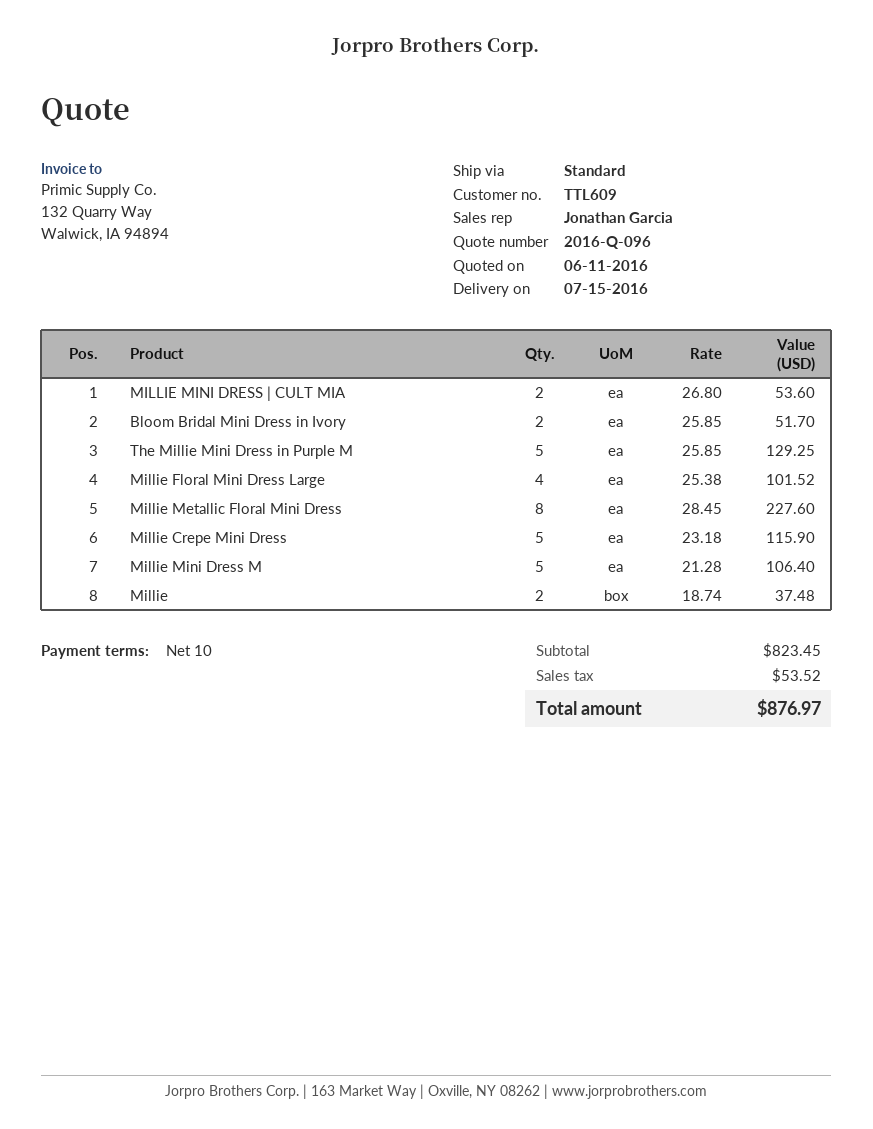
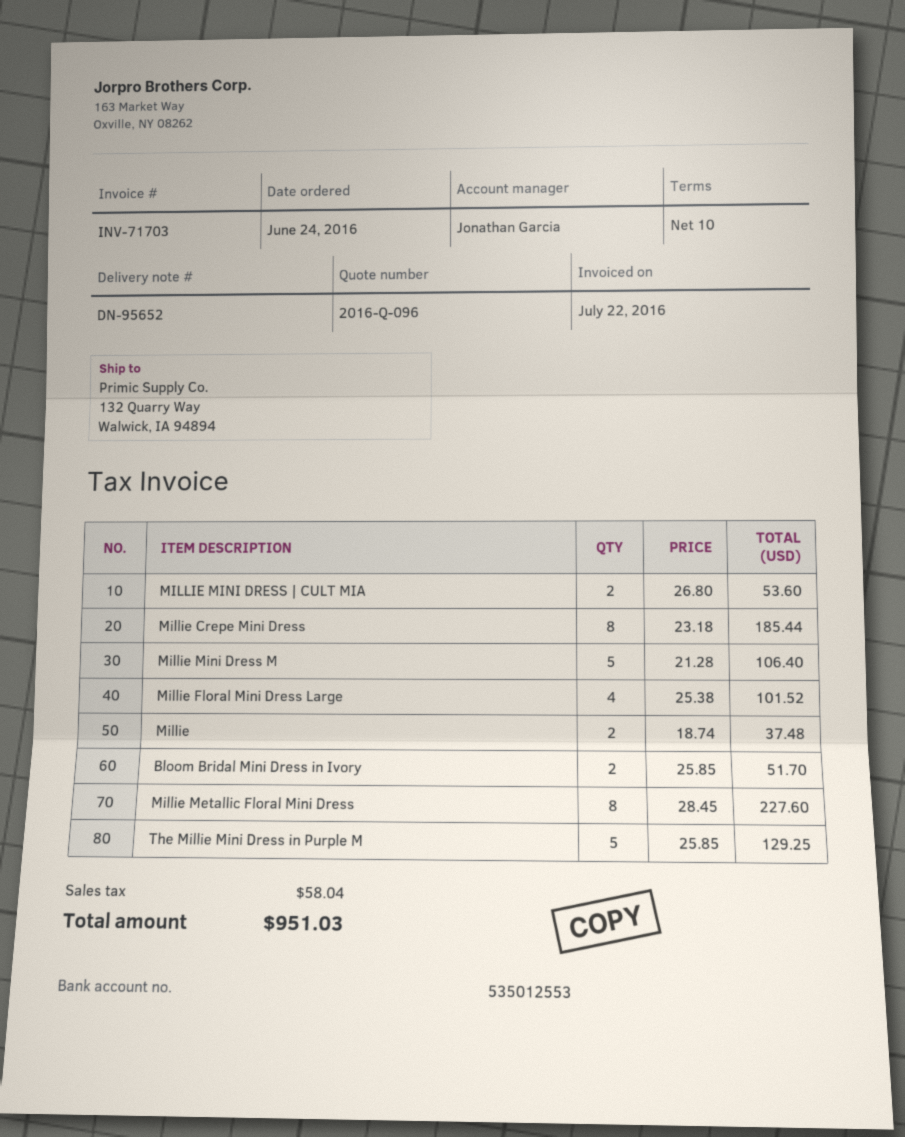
Millie Crepe Mini Dress: 5 x 23.18 = 115.90 -> 8 x 23.18 = 185.44
tax: 53.52 -> 58.04
total: 876.97 -> 951.03

